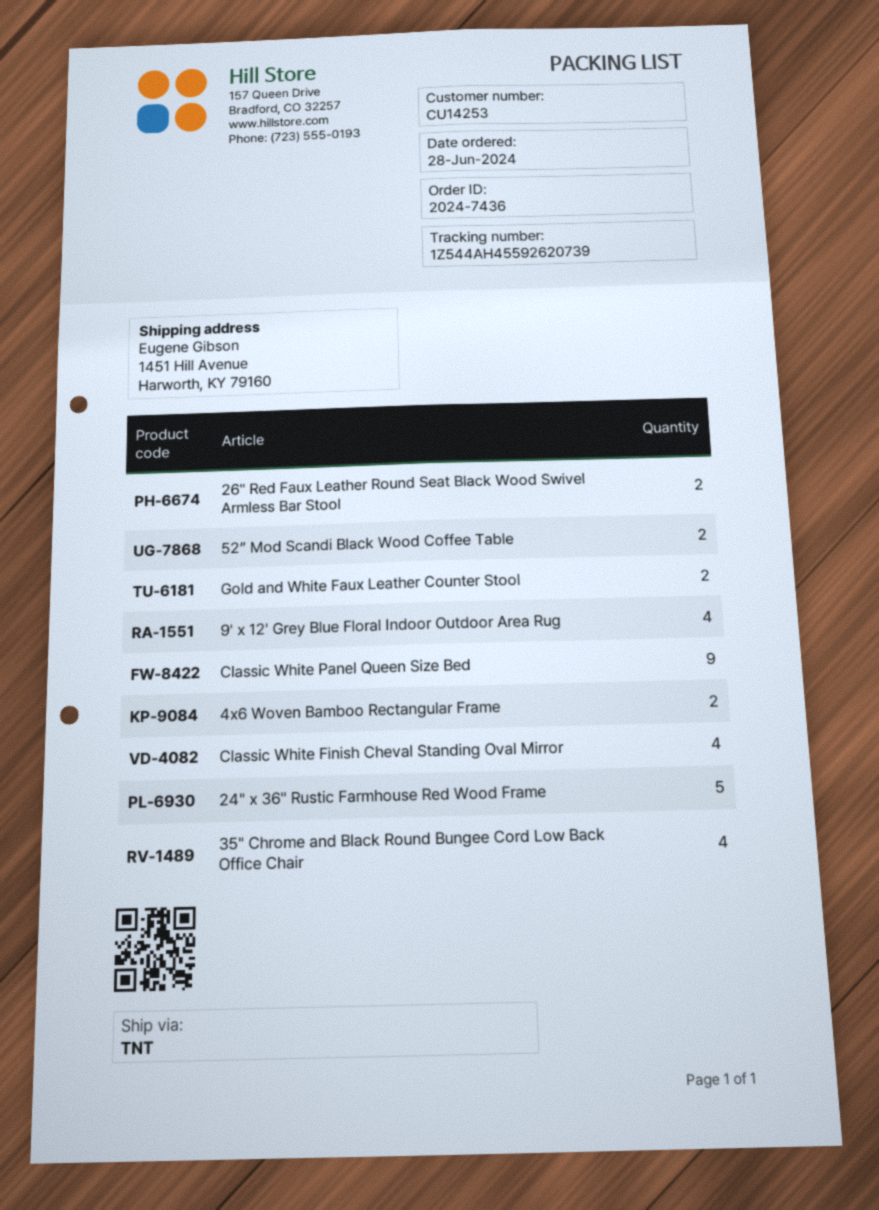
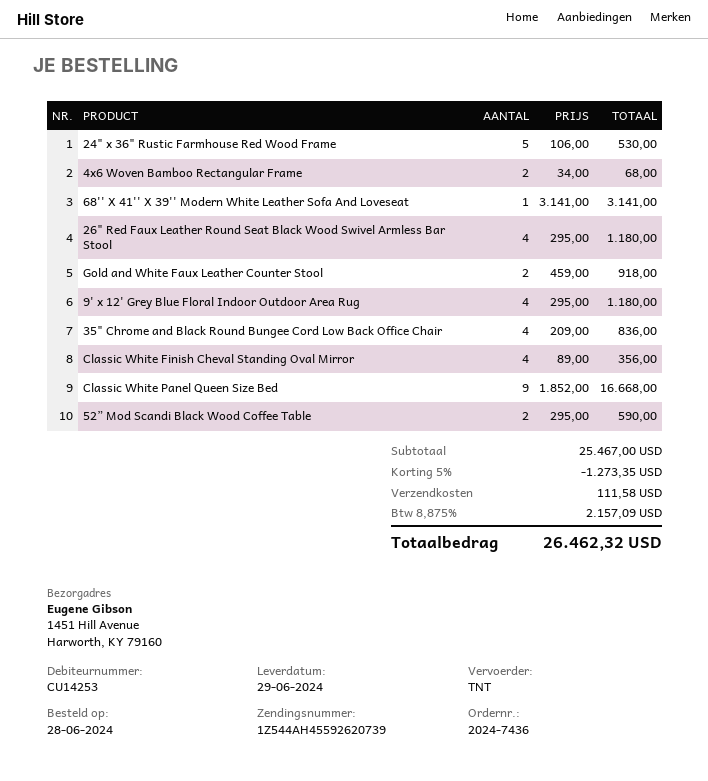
26" Red Faux Leather Round Seat Black Wood Swivel Armless Bar Stool: 2 -> 4
68'' X 41'' X 39'' Modern White Leather Sofa And Loveseat: none -> 1

